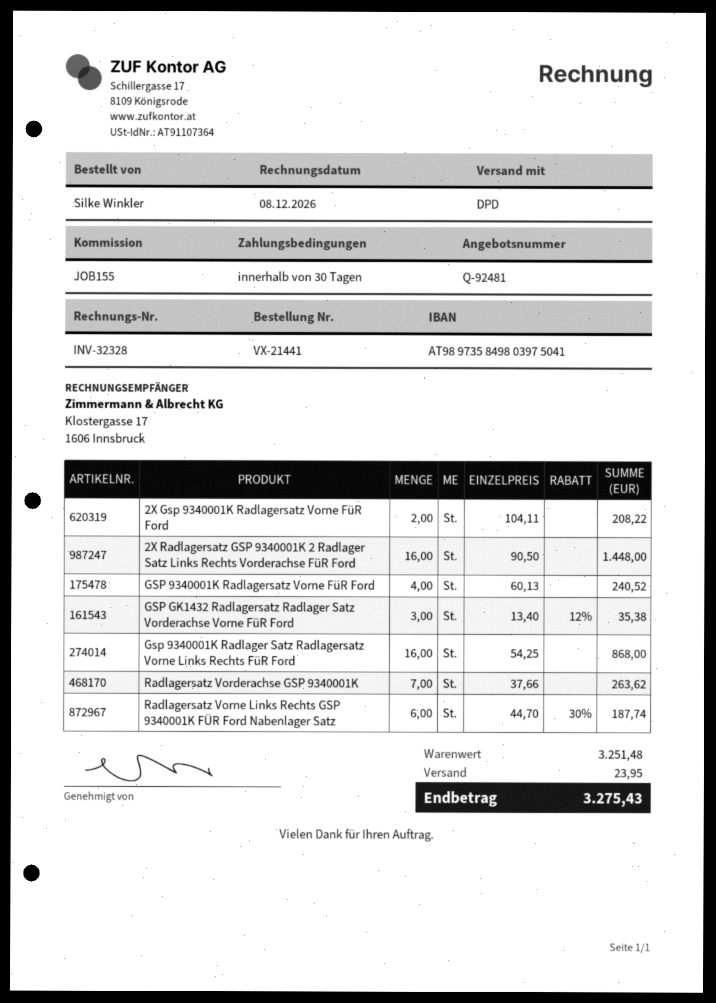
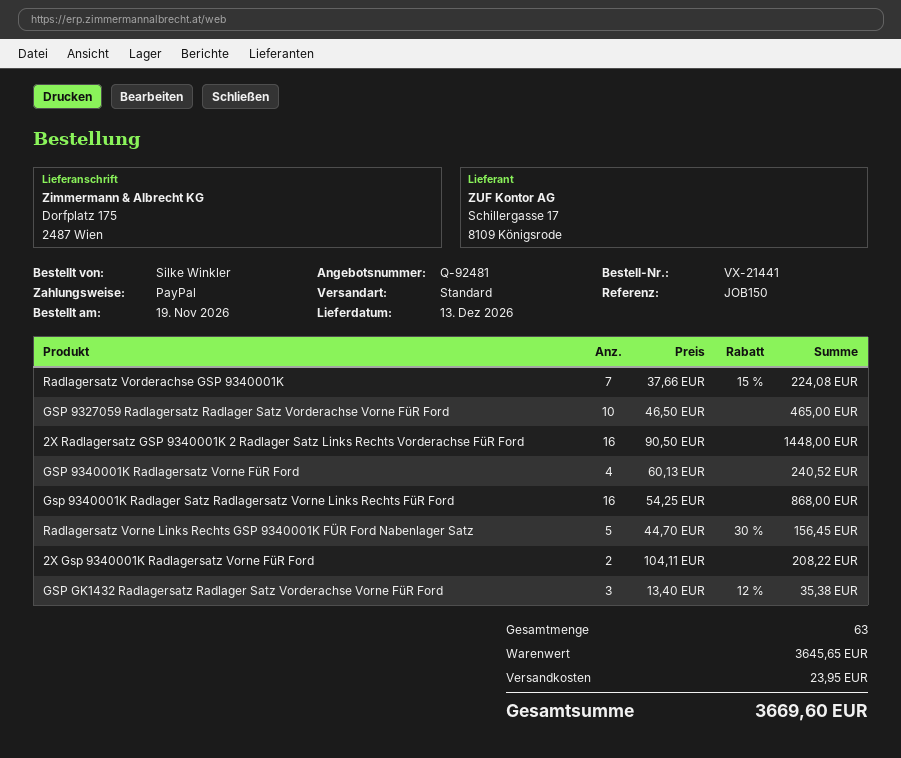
reference: JOB155 -> JOB150
shipping method: DPD -> standard
Radlagersatz Vorderachse GSP 9340001K: 7 x 37.66 = 263.62 -> 7 x 37.66 - 15% = 224.08
Radlagersatz Vorne Links Rechts GSP 9340001K FÜR Ford Nabenlager Satz: 6 x 44.70 - 30% = 187.74 -> 5 x 44.70 - 30% = 156.45
GSP 9327059 Radlagersatz Radlager Satz Vorderachse Vorne FüR Ford: none -> 10 x 46.50 = 465.00
subtotal: 3251.48 -> 3645.65
total: 3275.43 -> 3669.60

